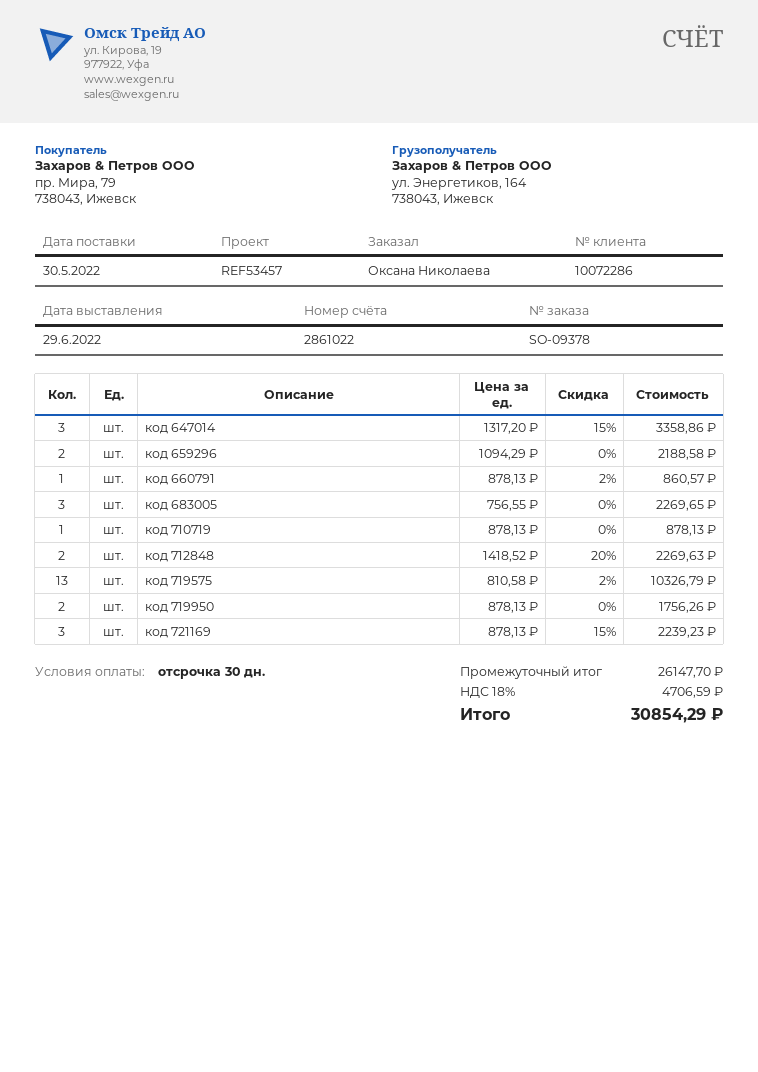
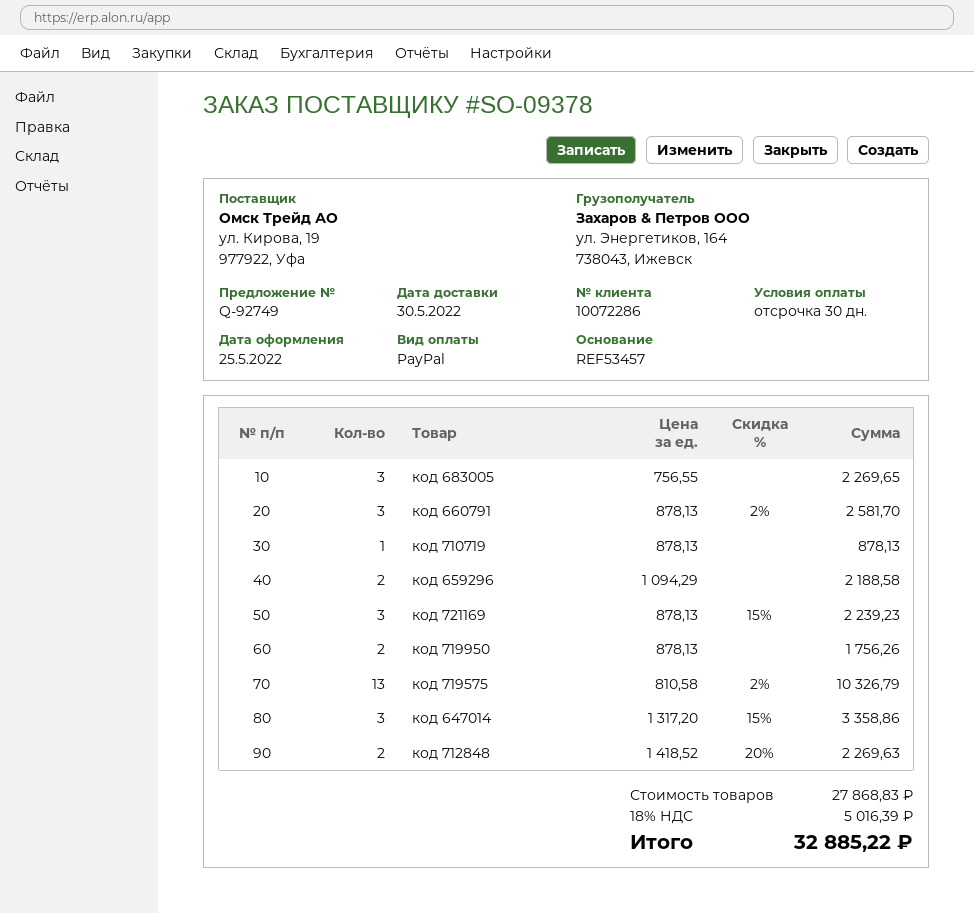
код 660791: 1 x 878.13 - 2% = 860.57 -> 3 x 878.13 - 2% = 2581.70
subtotal: 26147.70 -> 27868.83
tax: 18% = 4706.59 -> 18% = 5016.39
total: 30854.29 -> 32885.22

